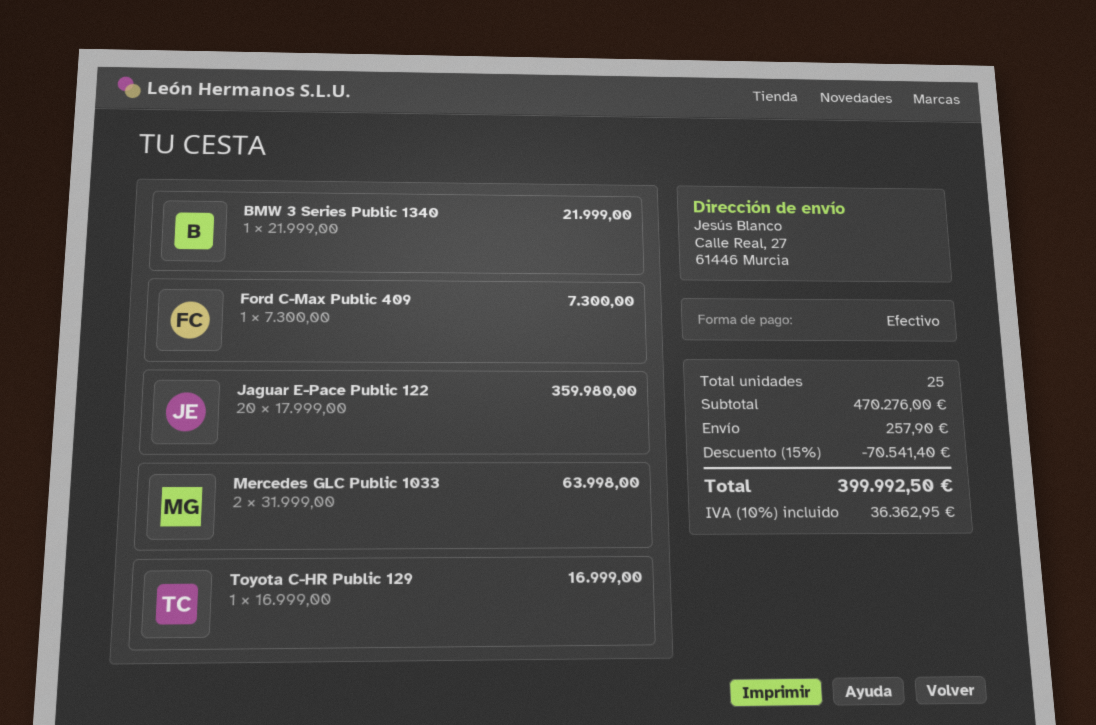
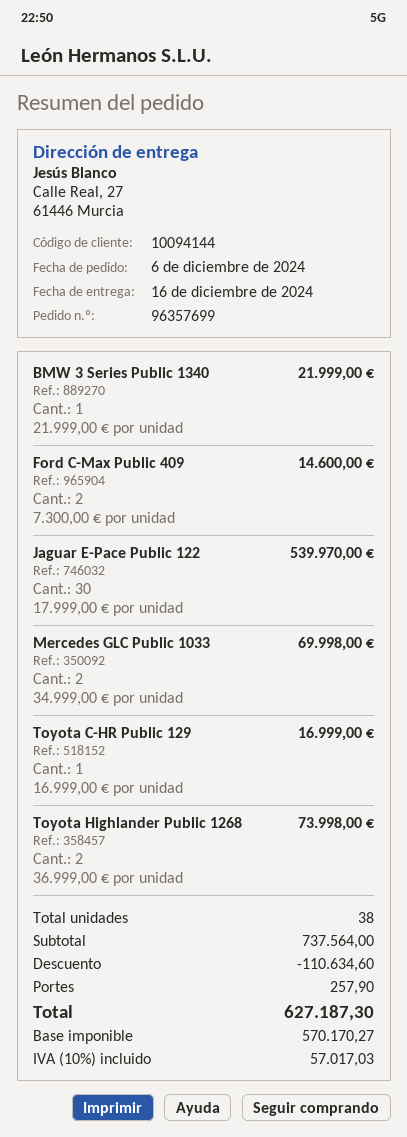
Ford C-Max Public 409: 1 x 7300.00 = 7300.00 -> 2 x 7300.00 = 14600.00
Jaguar E-Pace Public 122: 20 x 17999.00 = 359980.00 -> 30 x 17999.00 = 539970.00
Mercedes GLC Public 1033: 2 x 31999.00 = 63998.00 -> 2 x 34999.00 = 69998.00
Toyota Highlander Public 1268: none -> 2 x 36999.00 = 73998.00
total quantity: 25 -> 38
subtotal: 470276.00 -> 737564.00
discount: 70541.40 -> 110634.60
tax: 10% = 36362.95 -> 10% = 57017.03
total: 399992.50 -> 627187.30

